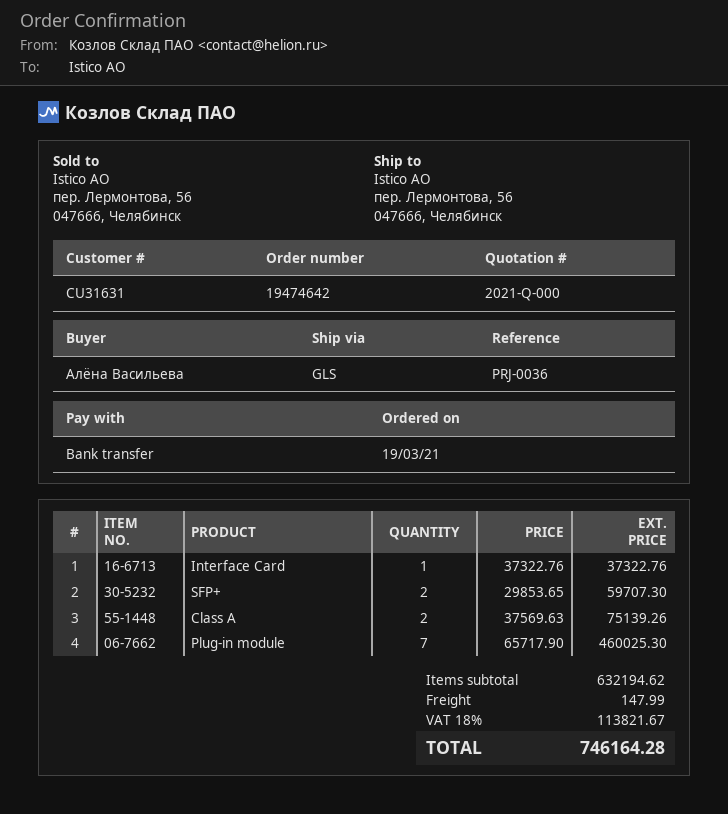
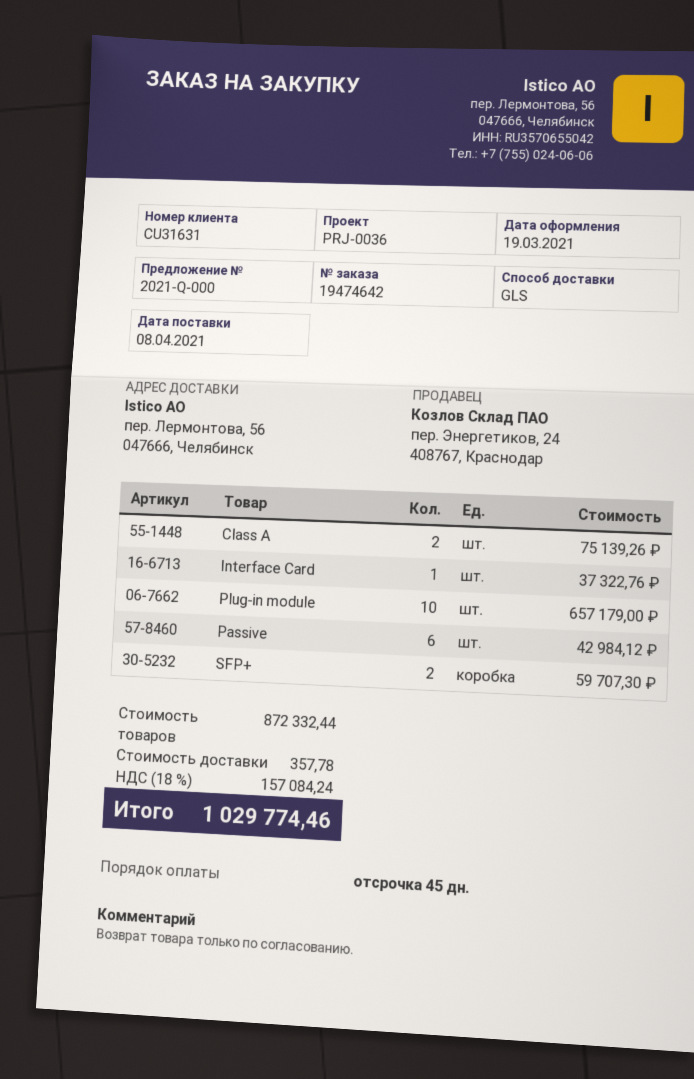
Plug-in module: 7 for 460025.30 -> 10 for 657179.00
Passive: none -> 6 for 42984.12
subtotal: 632194.62 -> 872332.44
shipping: 147.99 -> 357.78
tax: 18% = 113821.67 -> 18% = 157084.24
total: 746164.28 -> 1029774.46

